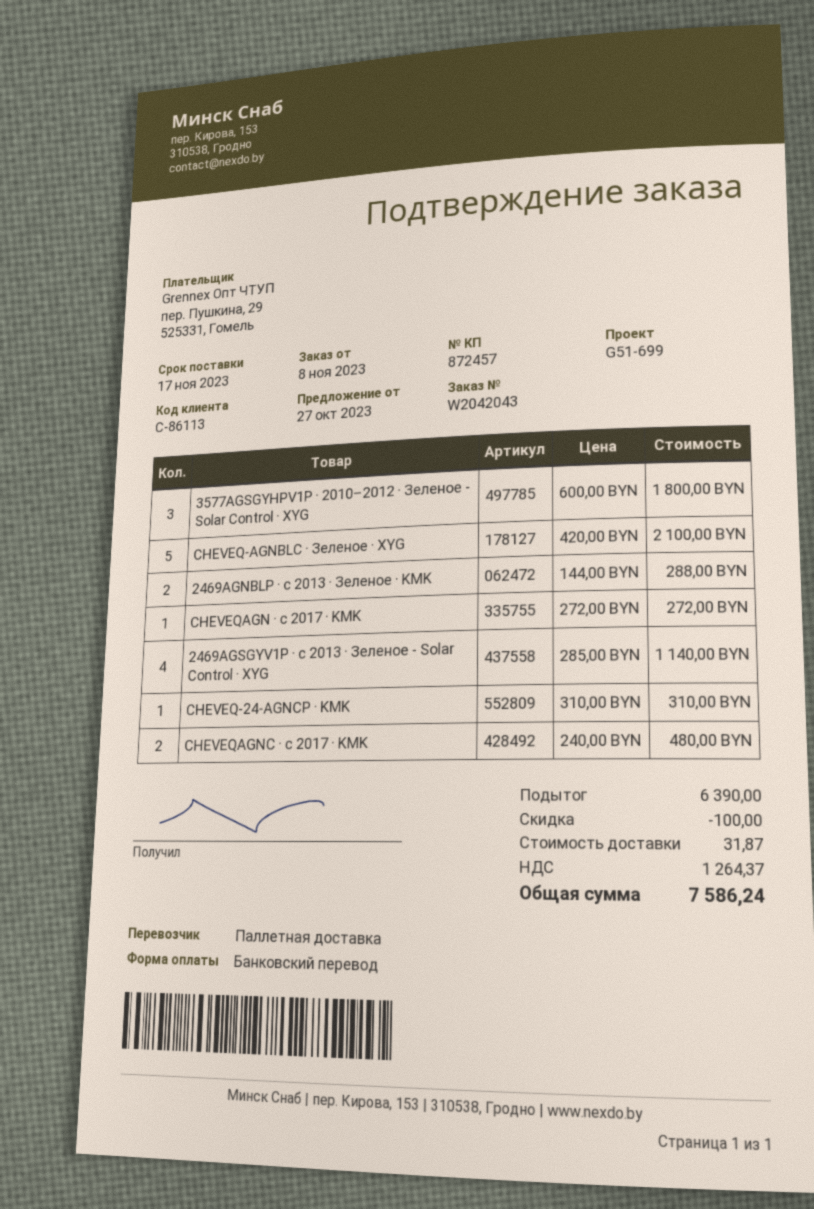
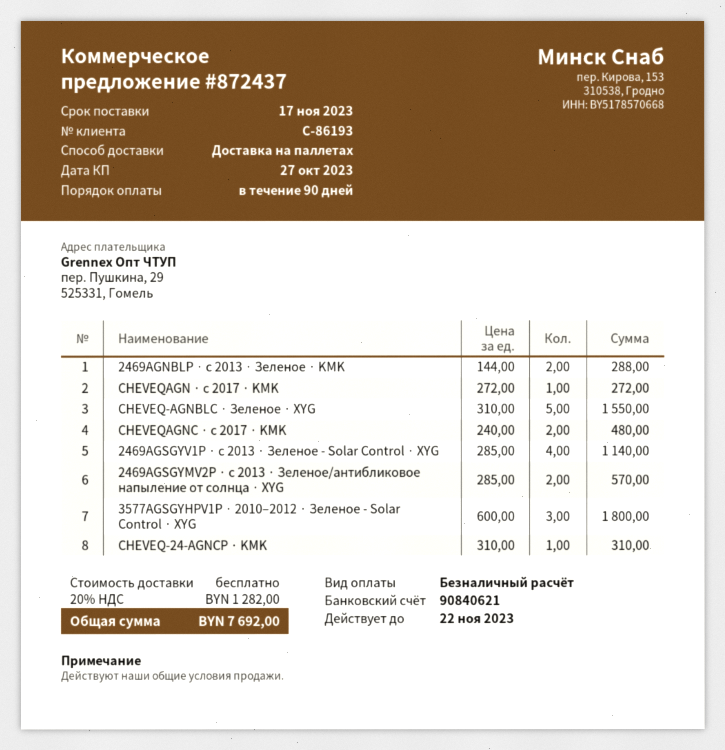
quote number: 872457 -> 872437
customer number: C-86113 -> C-86193
CHEVEQ-AGNBLC · Зеленое · XYG: 5 x 420.00 = 2100.00 -> 5 x 310.00 = 1550.00
2469AGSGYMV2P · с 2013 · Зеленое/антибликовое напыление от солнца · XYG: none -> 2 x 285.00 = 570.00
discount: 100.00 -> none
shipping: 31.87 -> 0.00
tax: 1264.37 -> 1282.00
total: 7586.24 -> 7692.00

